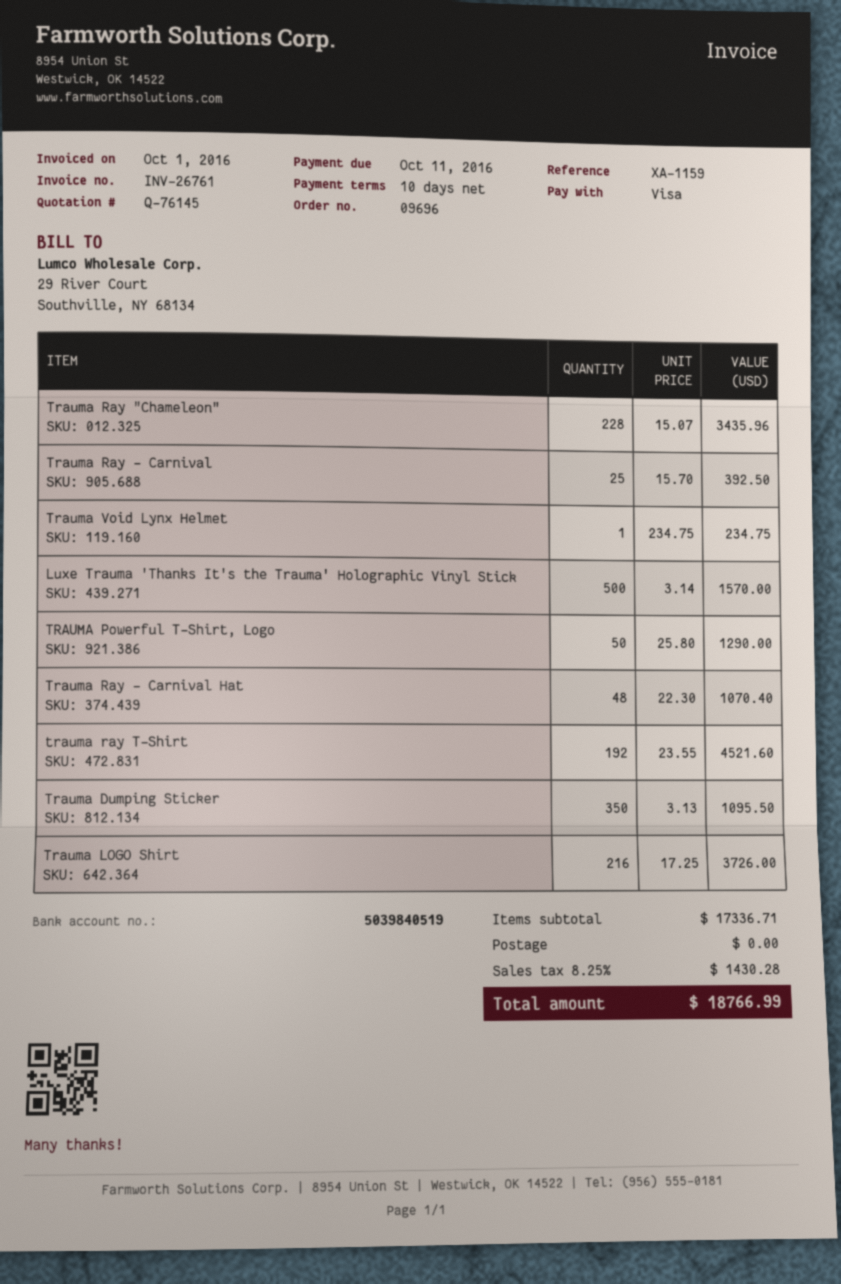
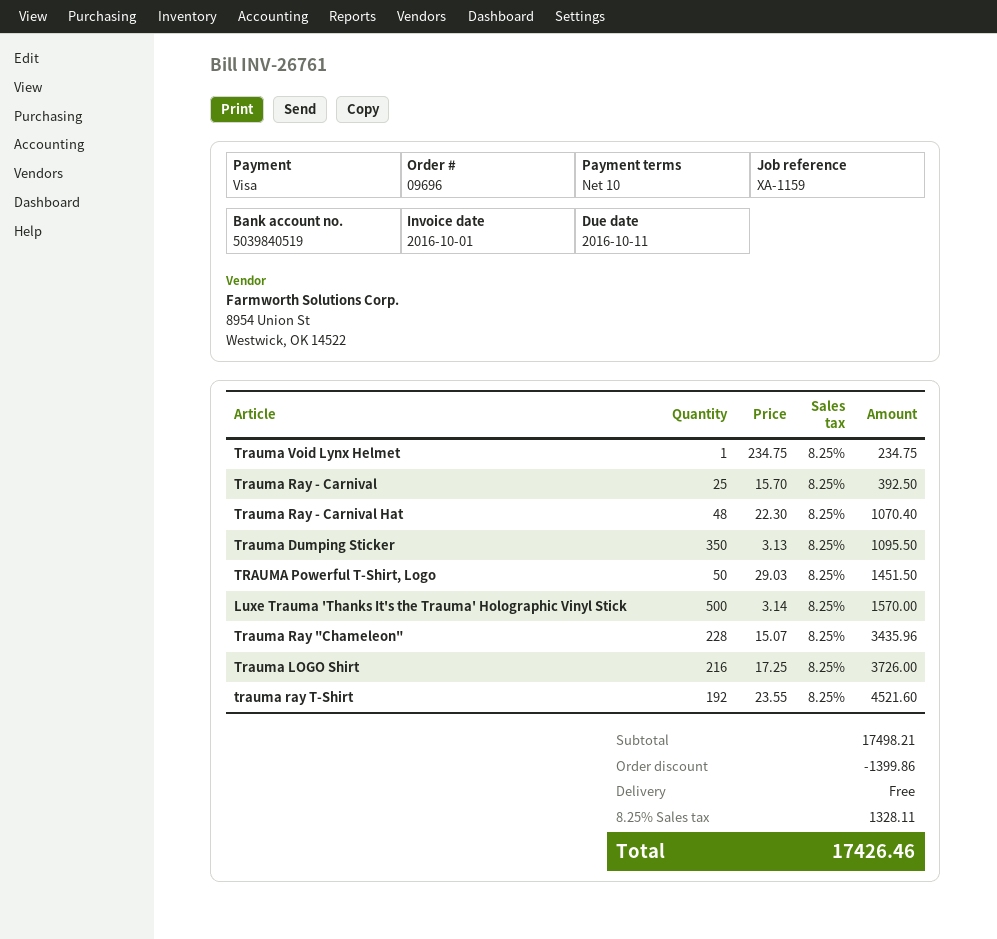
TRAUMA Powerful T-Shirt, Logo: 50 x 25.80 = 1290.00 -> 50 x 29.03 = 1451.50
subtotal: 17336.71 -> 17498.21
discount: none -> 1399.86
tax: 8.25% = 1430.28 -> 8.25% = 1328.11
total: 18766.99 -> 17426.46

